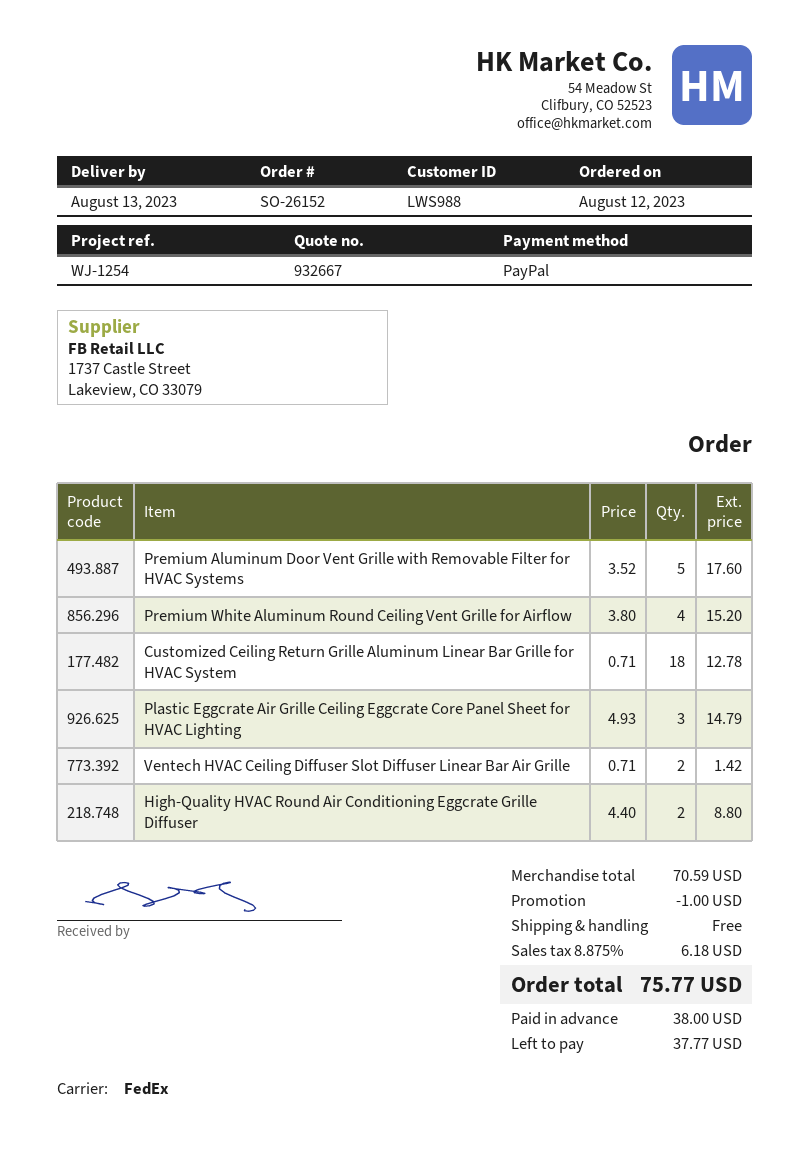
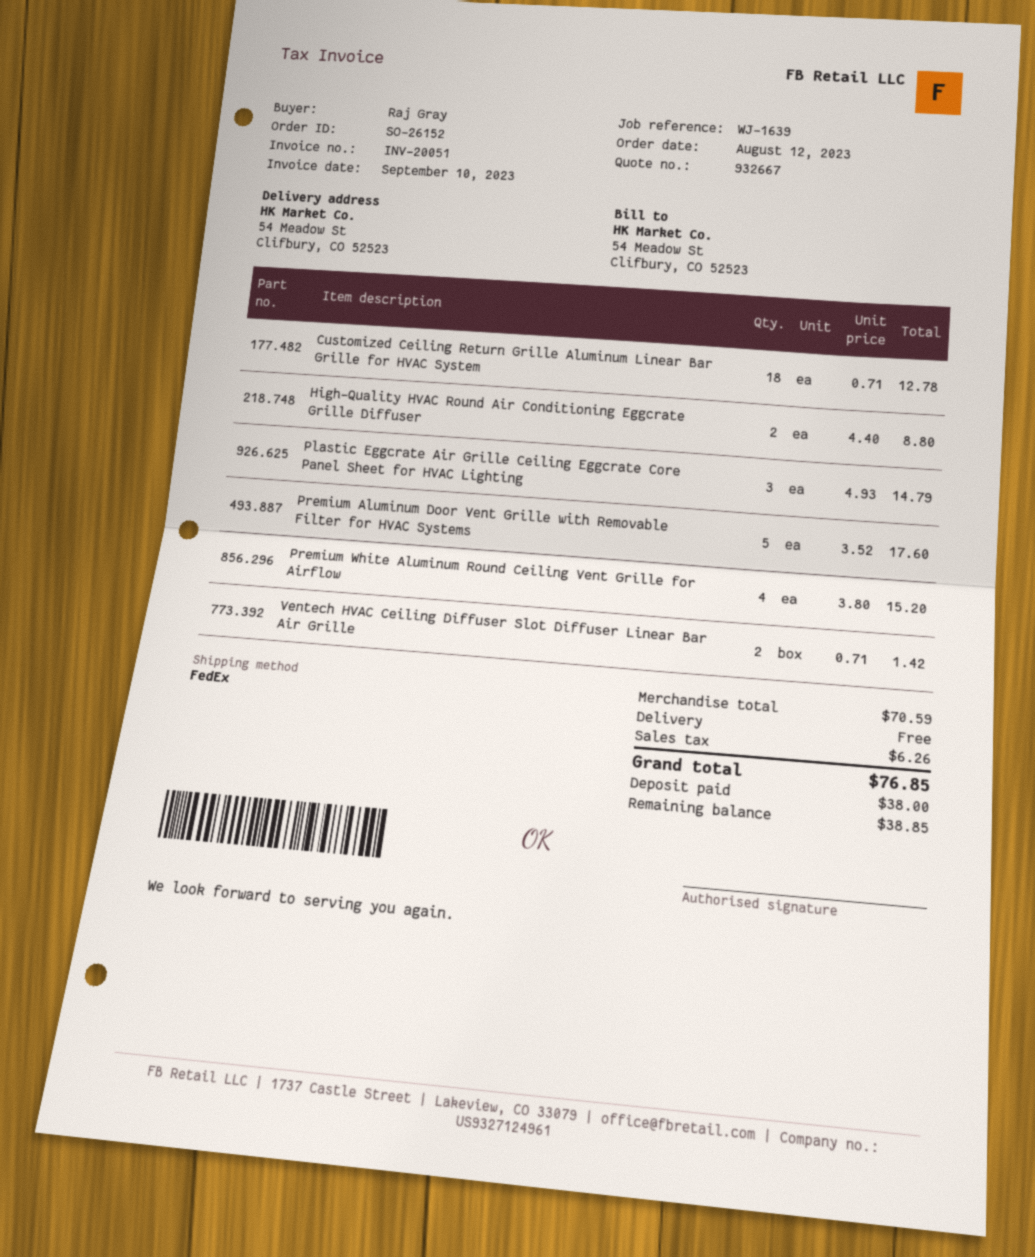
reference: WJ-1254 -> WJ-1639
discount: 1.00 -> none
tax: 6.18 -> 6.26
total: 75.77 -> 76.85
balance: 37.77 -> 38.85

